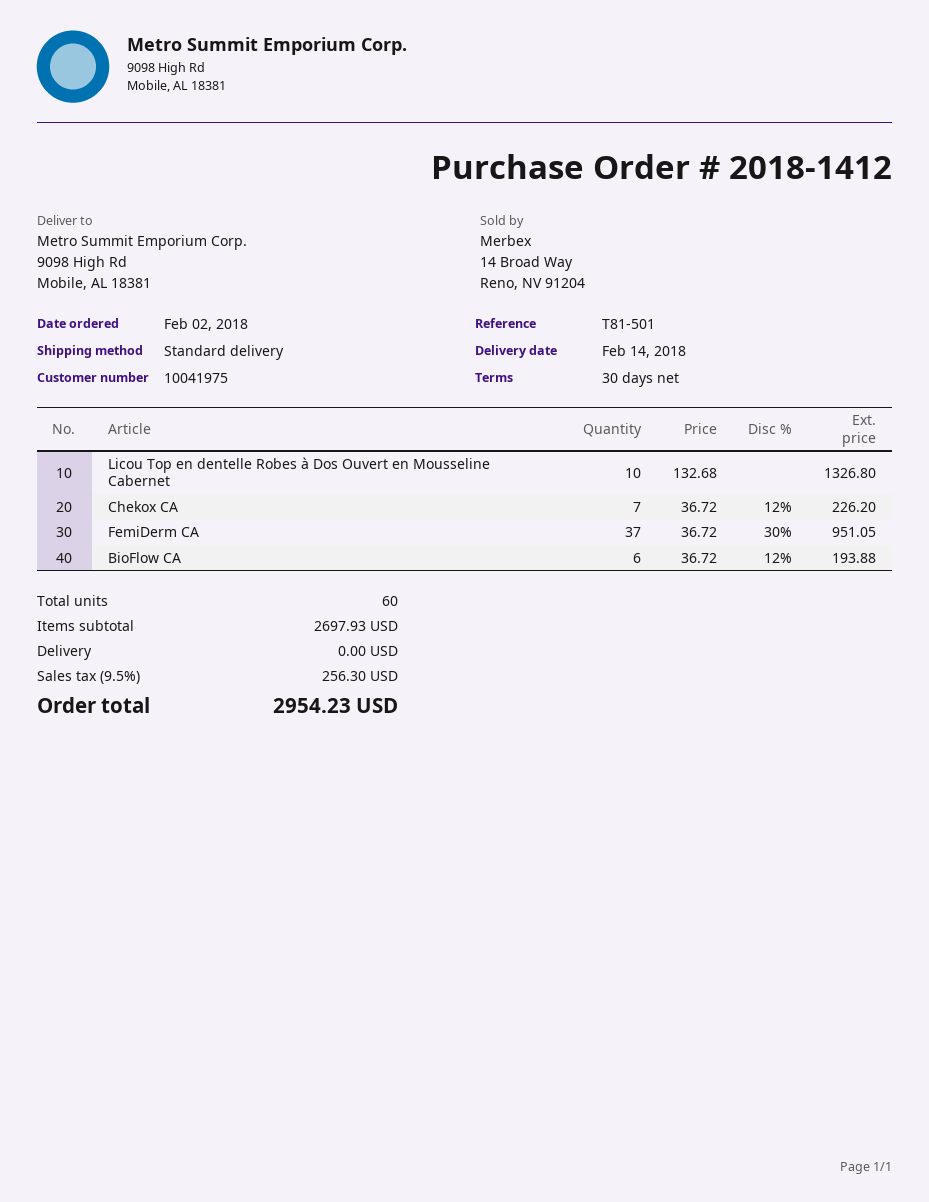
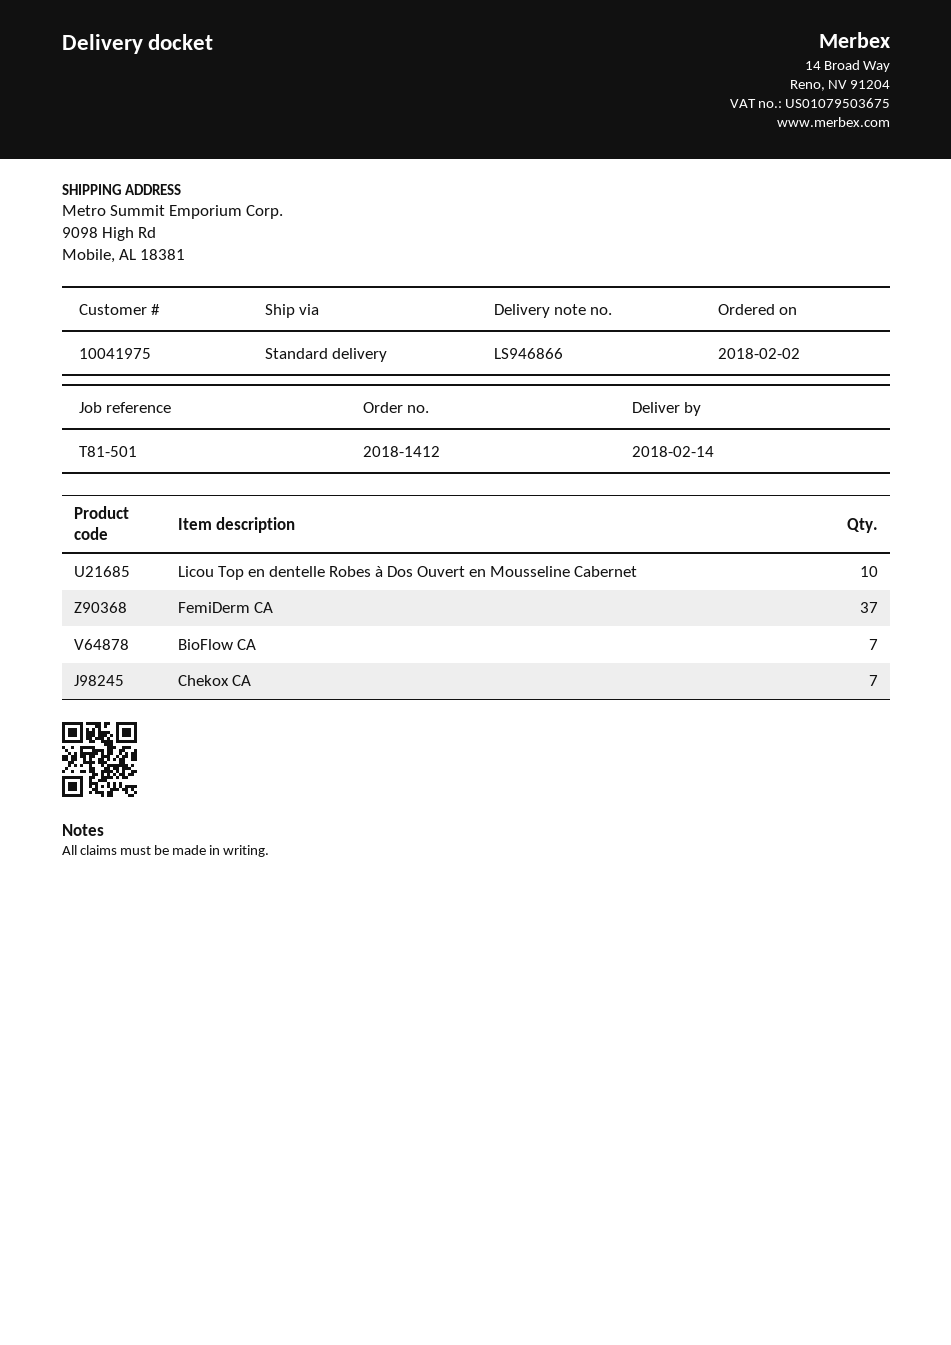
BioFlow CA: 6 -> 7

